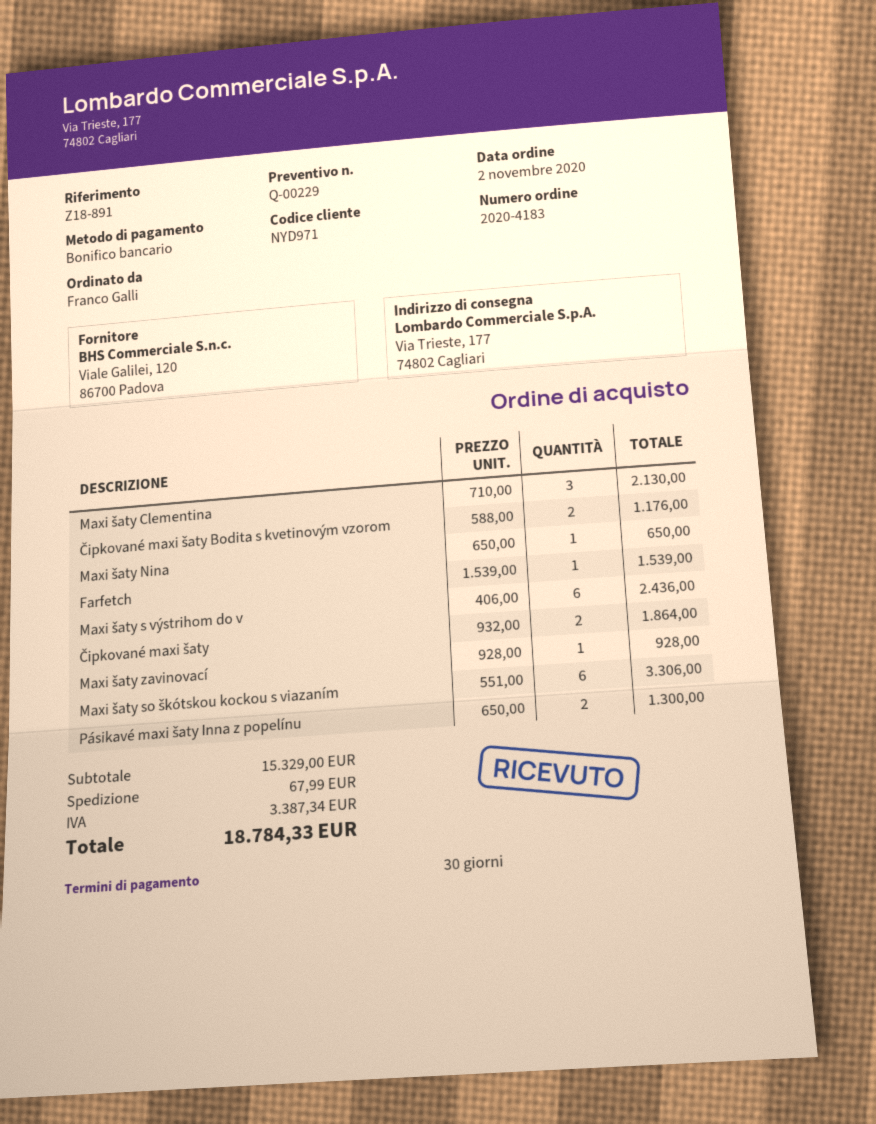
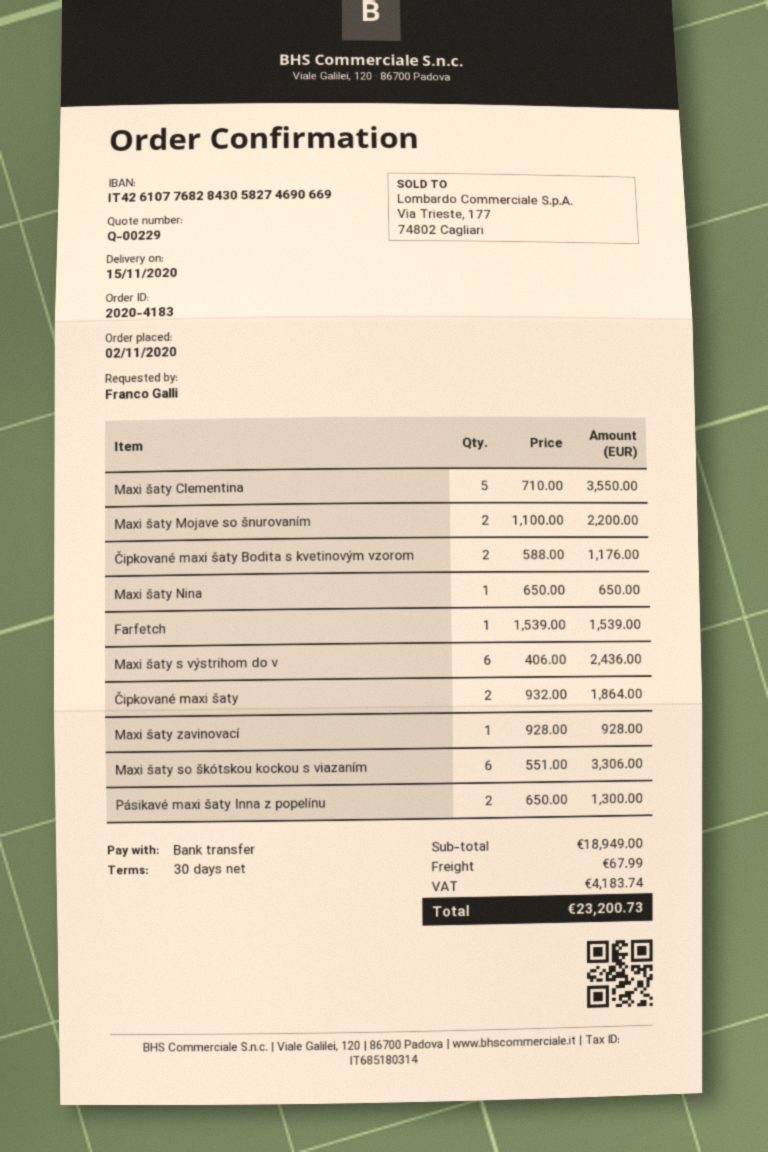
Maxi šaty Clementina: 3 x 710.00 = 2130.00 -> 5 x 710.00 = 3550.00
Maxi šaty Mojave so šnurovaním: none -> 2 x 1100.00 = 2200.00
subtotal: 15329.00 -> 18949.00
tax: 3387.34 -> 4183.74
total: 18784.33 -> 23200.73

